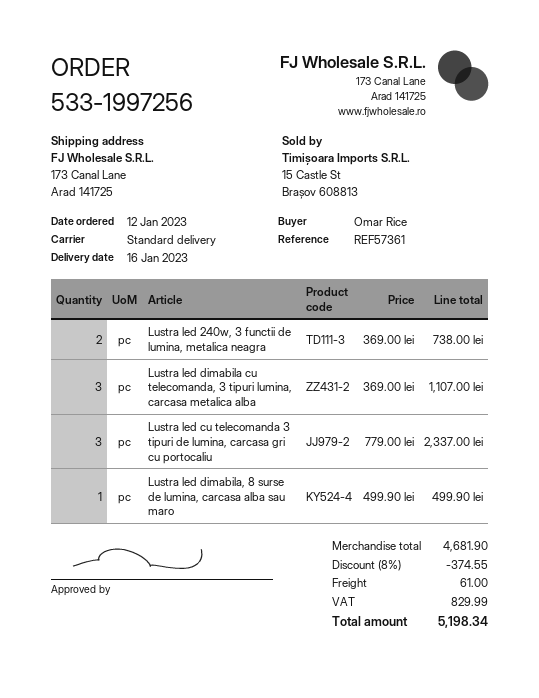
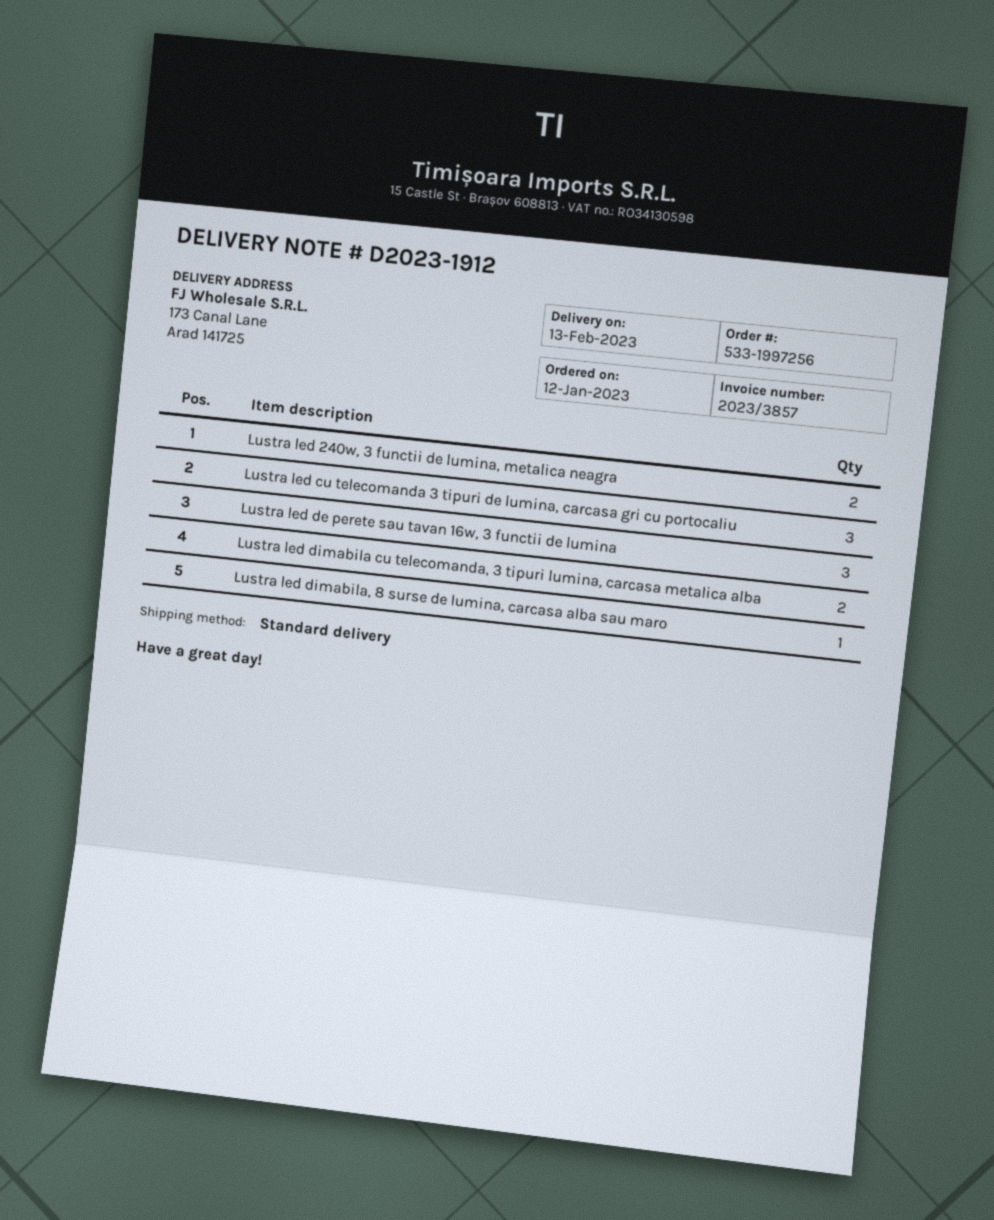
delivery date: 2023-01-16 -> 2023-02-13
Lustra led dimabila cu telecomanda, 3 tipuri lumina, carcasa metalica alba: 3 -> 2
Lustra led de perete sau tavan 16w, 3 functii de lumina: none -> 3

